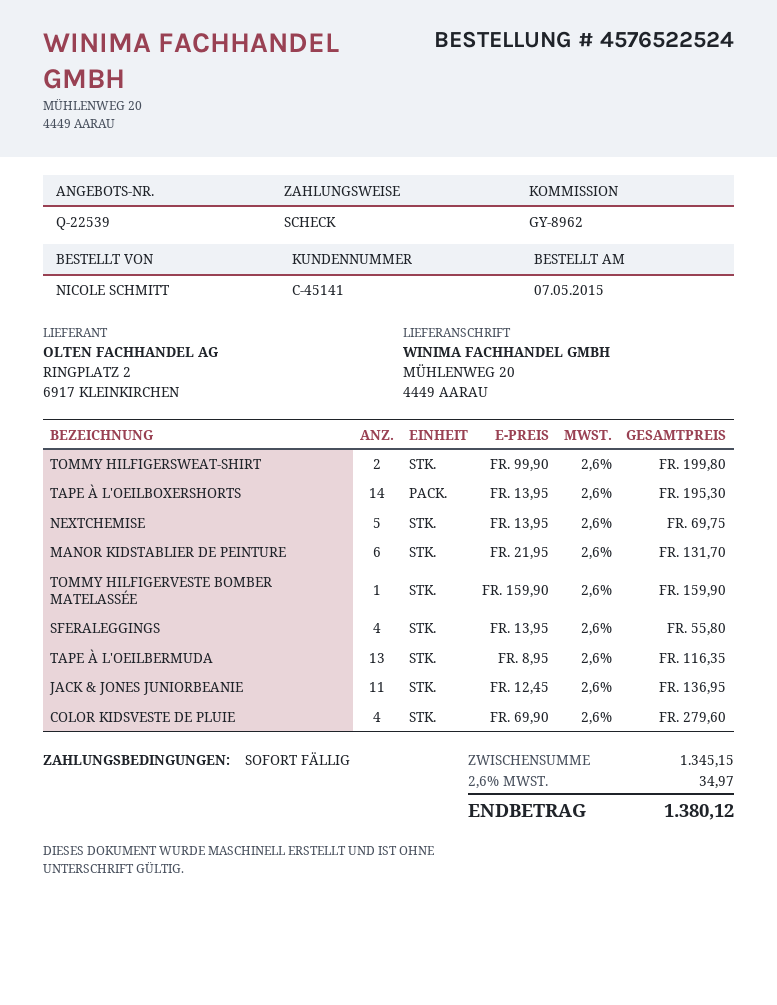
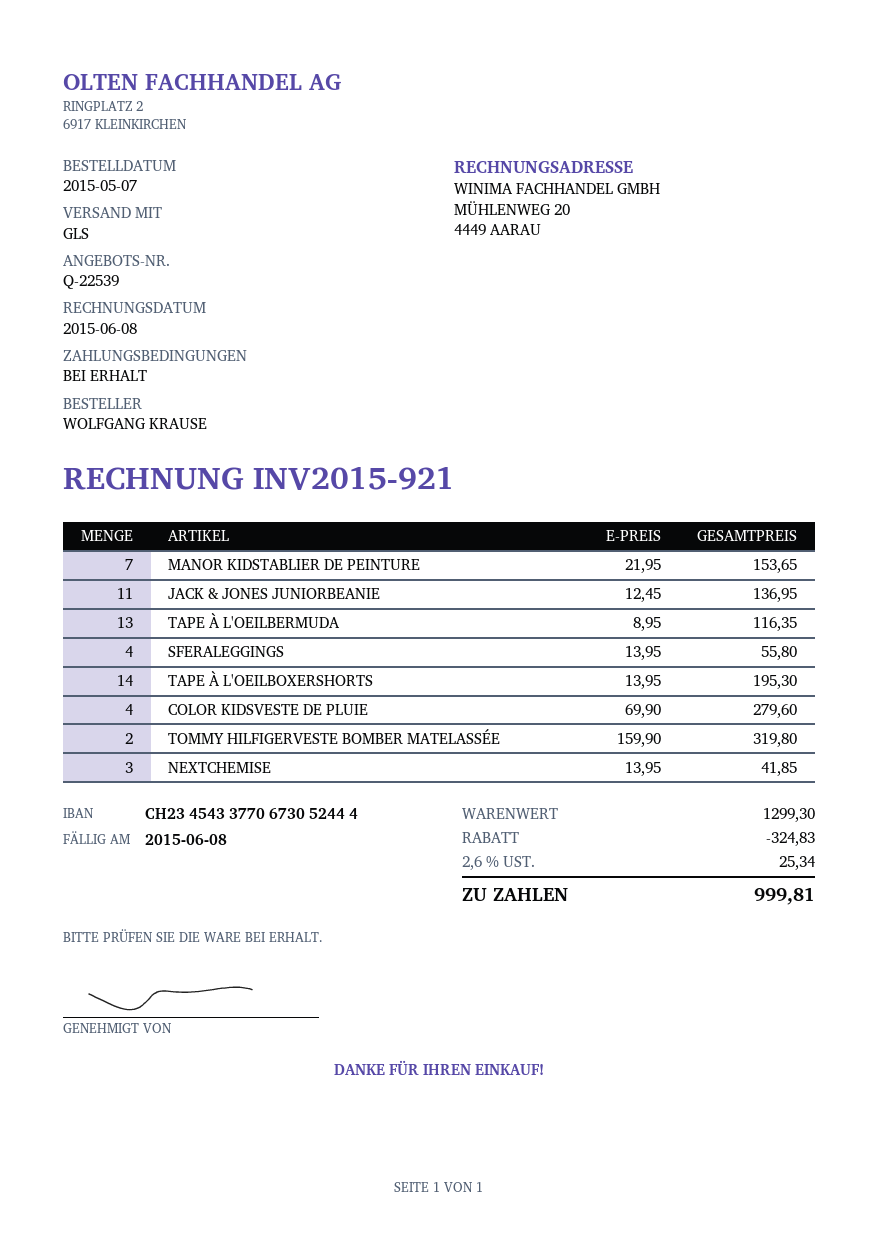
ordered by: NICOLE SCHMITT -> WOLFGANG KRAUSE
TOMMY HILFIGERSWEAT-SHIRT: 2 x 99.90 = 199.80 -> none
NEXTCHEMISE: 5 x 13.95 = 69.75 -> 3 x 13.95 = 41.85
MANOR KIDSTABLIER DE PEINTURE: 6 x 21.95 = 131.70 -> 7 x 21.95 = 153.65
TOMMY HILFIGERVESTE BOMBER MATELASSÉE: 1 x 159.90 = 159.90 -> 2 x 159.90 = 319.80
subtotal: 1345.15 -> 1299.30
discount: none -> 324.83
tax: 2.6% = 34.97 -> 2.6% = 25.34
total: 1380.12 -> 999.81

